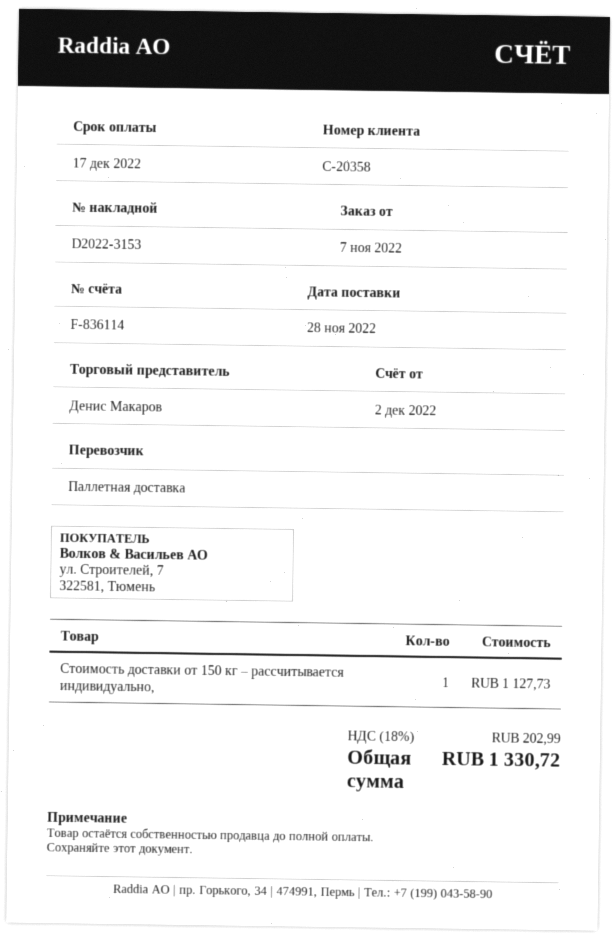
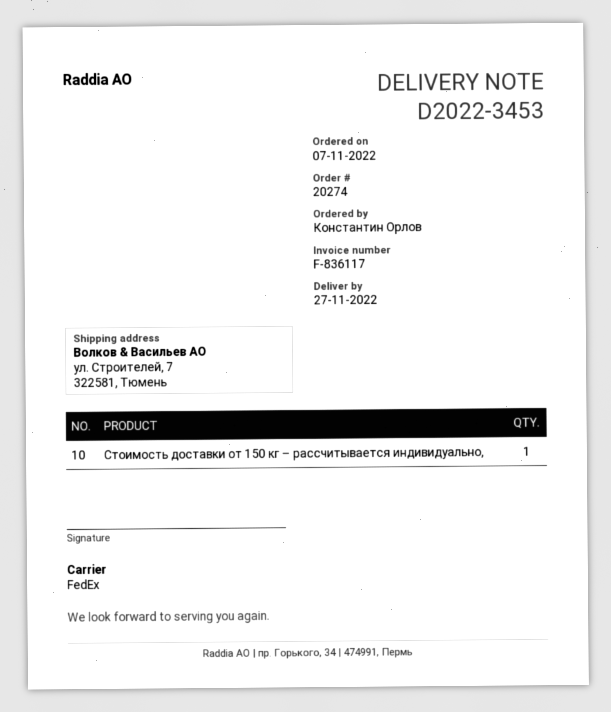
delivery note number: D2022-3153 -> D2022-3453
delivery date: 2022-11-28 -> 2022-11-27
invoice number: F-836114 -> F-836117
shipping method: pallet freight -> FedEx

